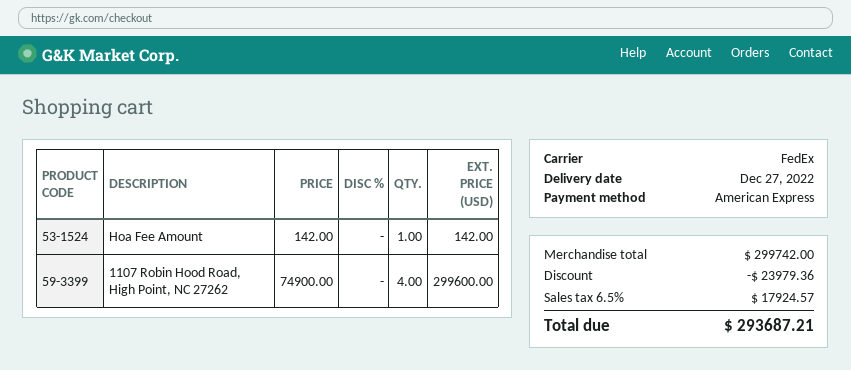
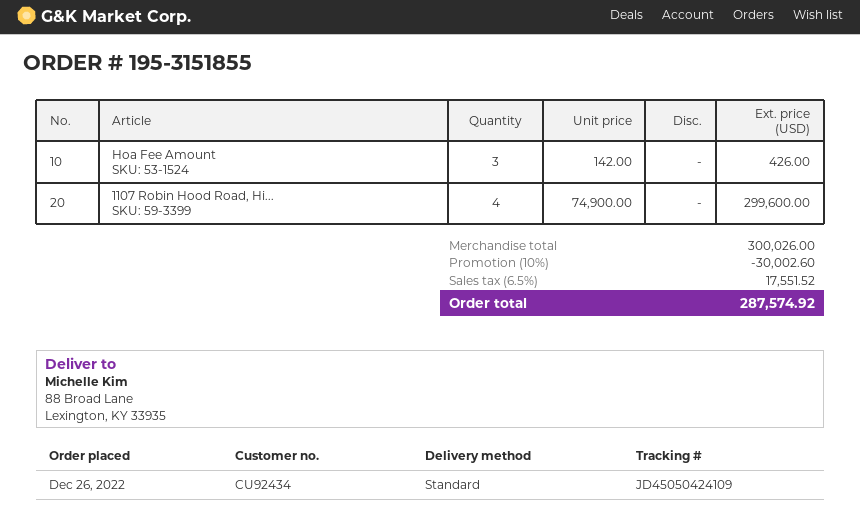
shipping method: FedEx -> standard
Hoa Fee Amount: 1 x 142.00 = 142.00 -> 3 x 142.00 = 426.00
subtotal: 299742.00 -> 300026.00
discount: 23979.36 -> 30002.60
tax: 6.5% = 17924.57 -> 6.5% = 17551.52
total: 293687.21 -> 287574.92

